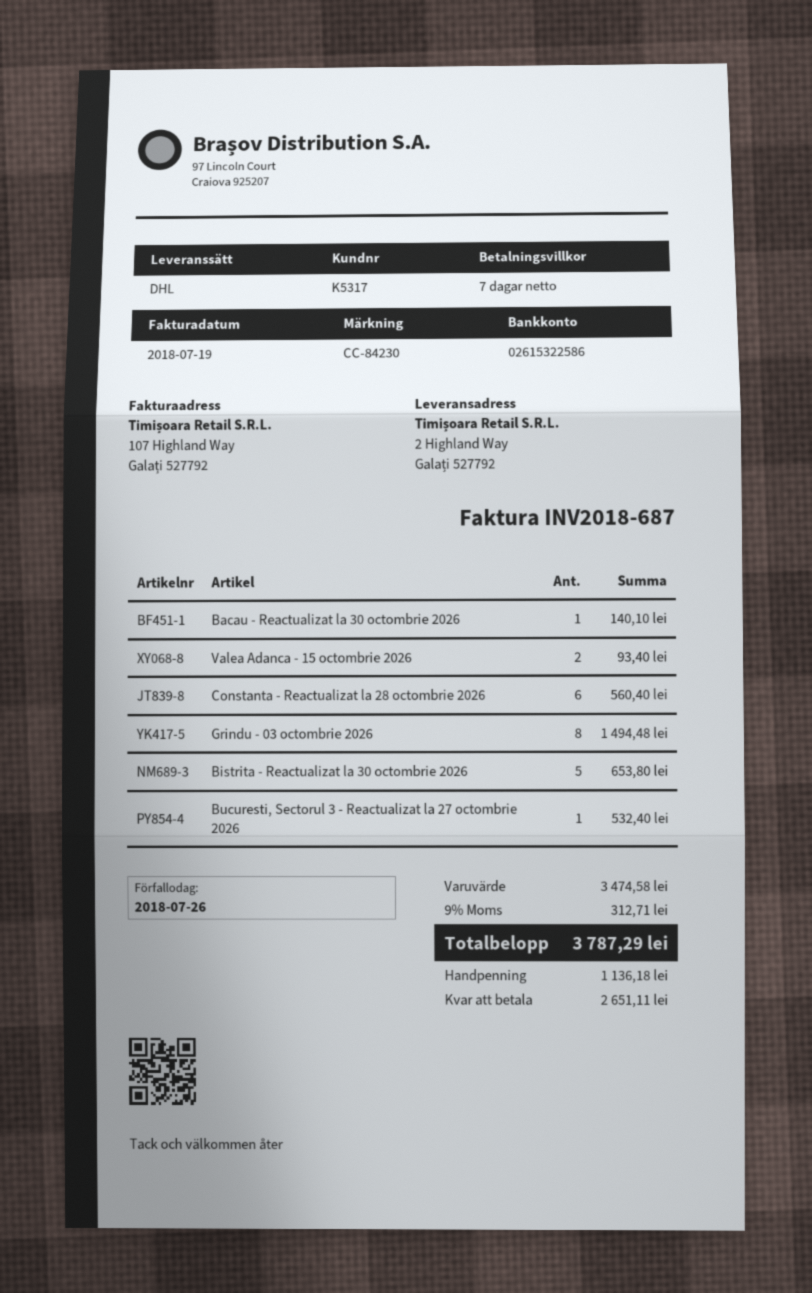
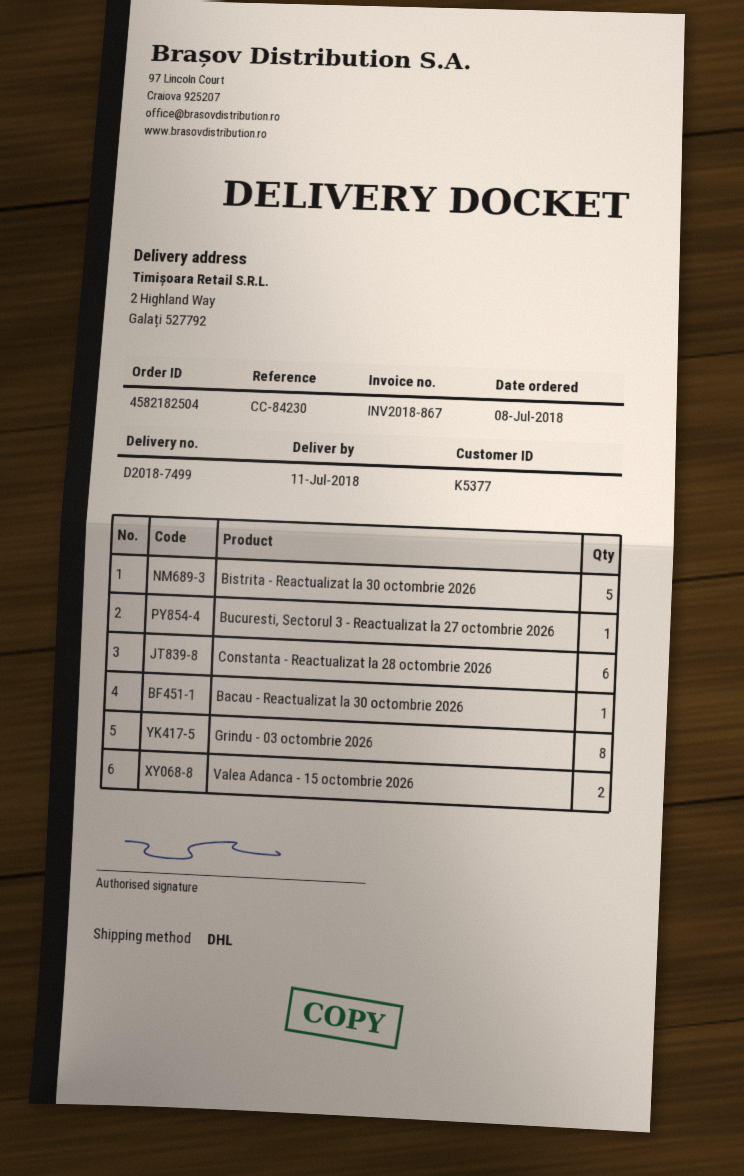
invoice number: INV2018-687 -> INV2018-867
customer number: K5317 -> K5377

